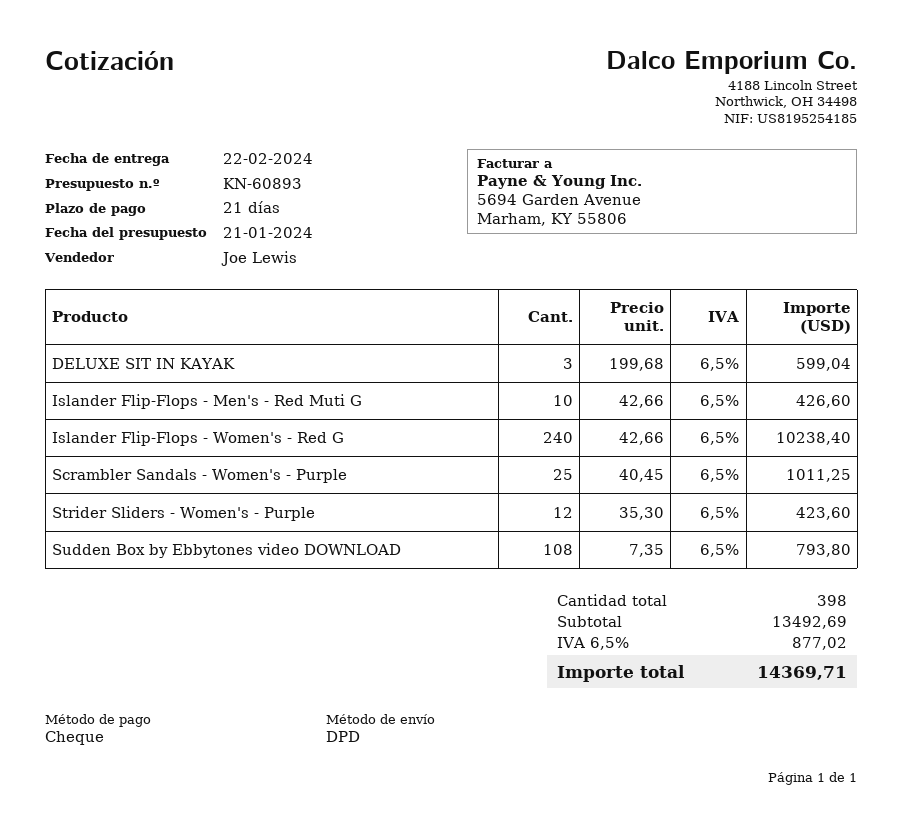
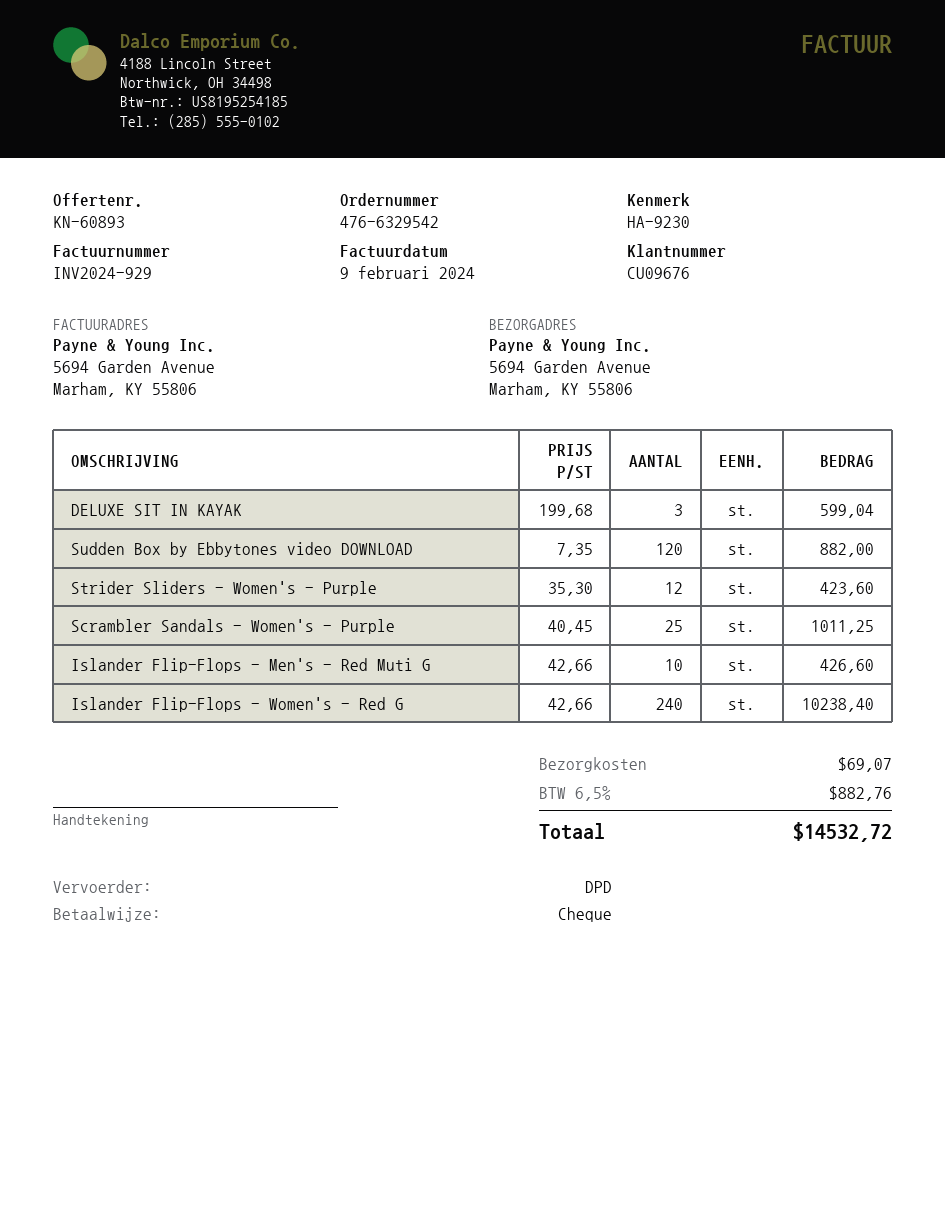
Sudden Box by Ebbytones video DOWNLOAD: 108 x 7.35 = 793.80 -> 120 x 7.35 = 882.00
shipping: none -> 69.07
tax: 6.5% = 877.02 -> 6.5% = 882.76
total: 14369.71 -> 14532.72

